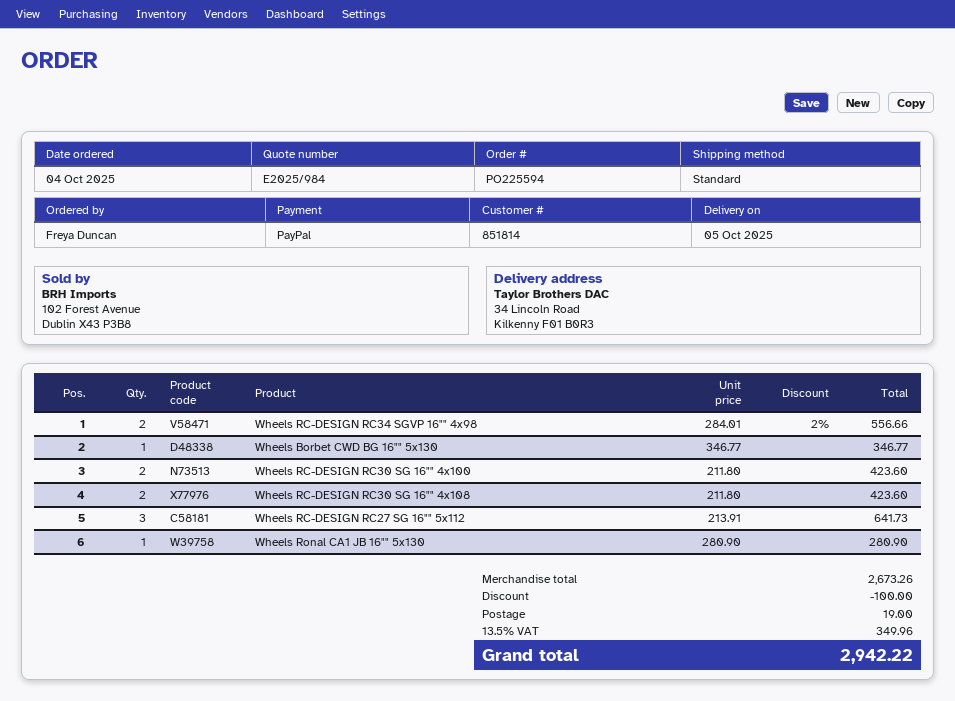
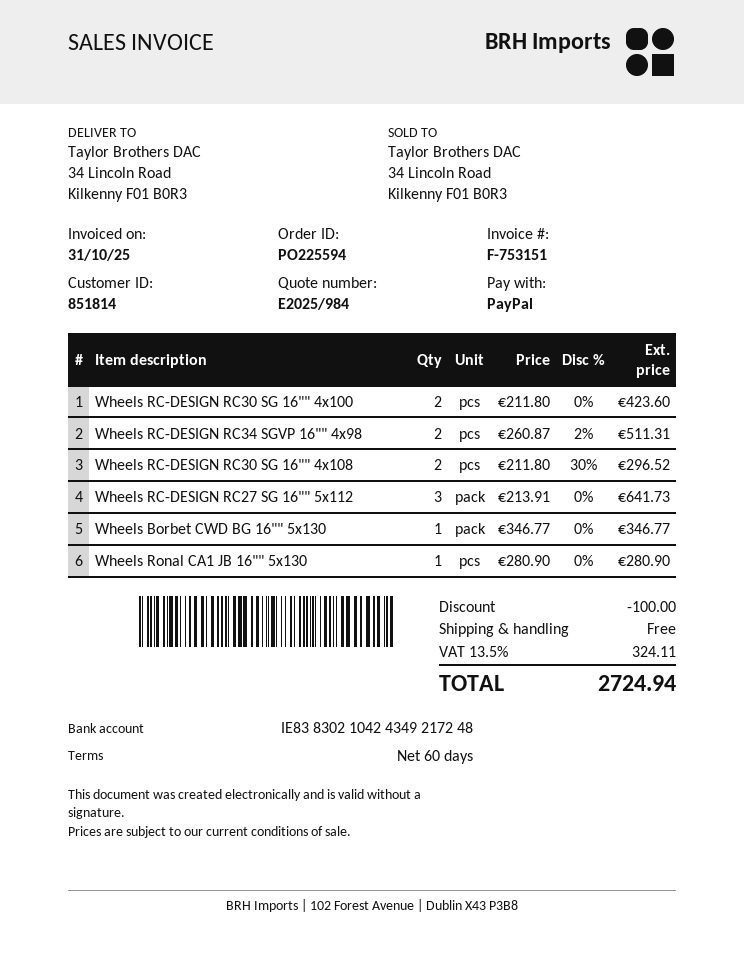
Wheels RC-DESIGN RC34 SGVP 16"" 4x98: 2 x 284.01 - 2% = 556.66 -> 2 x 260.87 - 2% = 511.31
Wheels RC-DESIGN RC30 SG 16"" 4x108: 2 x 211.80 = 423.60 -> 2 x 211.80 - 30% = 296.52
shipping: 19.00 -> 0.00
tax: 13.5% = 349.96 -> 13.5% = 324.11
total: 2942.22 -> 2724.94

